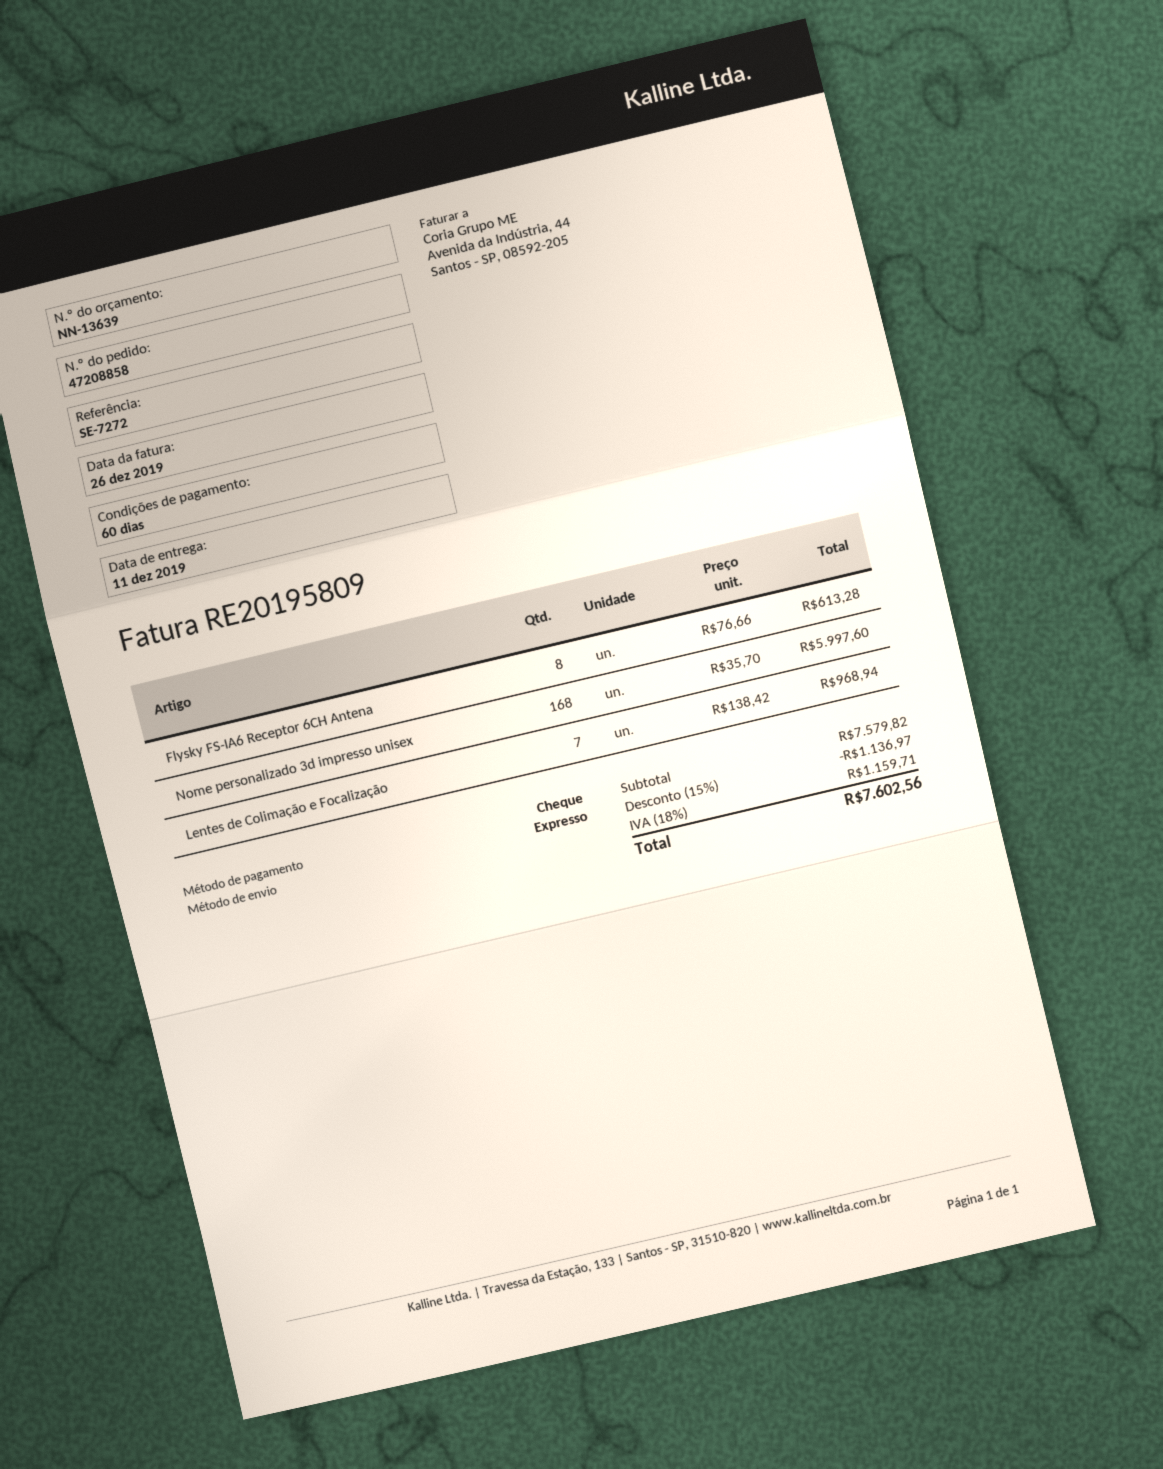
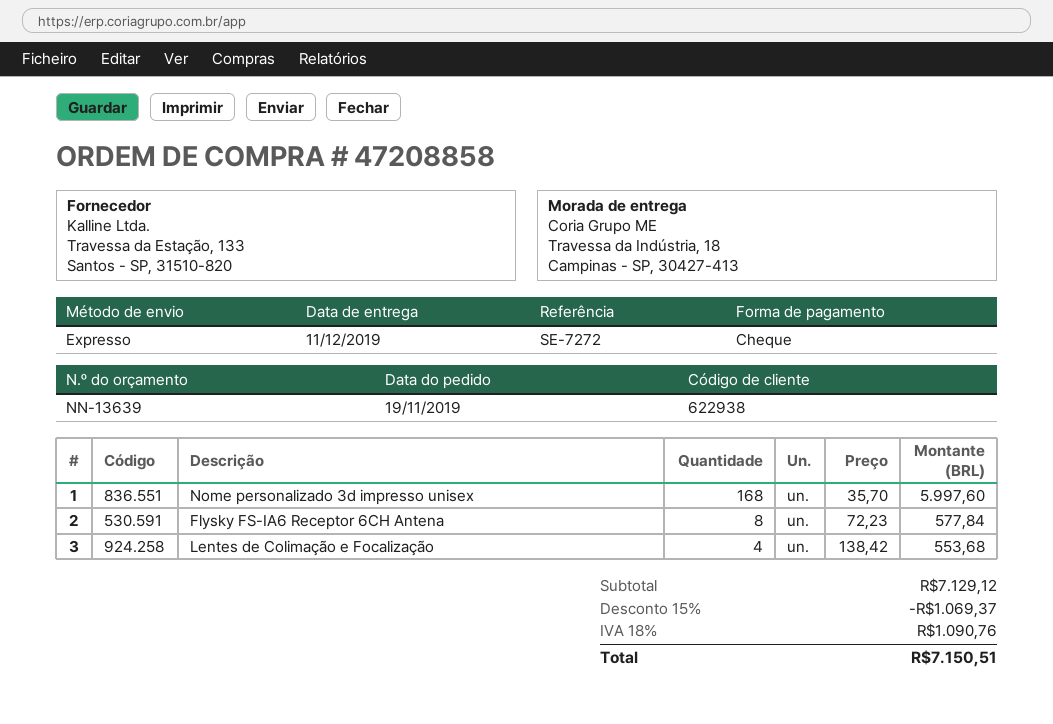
Flysky FS-IA6 Receptor 6CH Antena: 8 x 76.66 = 613.28 -> 8 x 72.23 = 577.84
Lentes de Colimação e Focalização: 7 x 138.42 = 968.94 -> 4 x 138.42 = 553.68
subtotal: 7579.82 -> 7129.12
discount: 15% = 1136.97 -> 15% = 1069.37
tax: 18% = 1159.71 -> 18% = 1090.76
total: 7602.56 -> 7150.51

